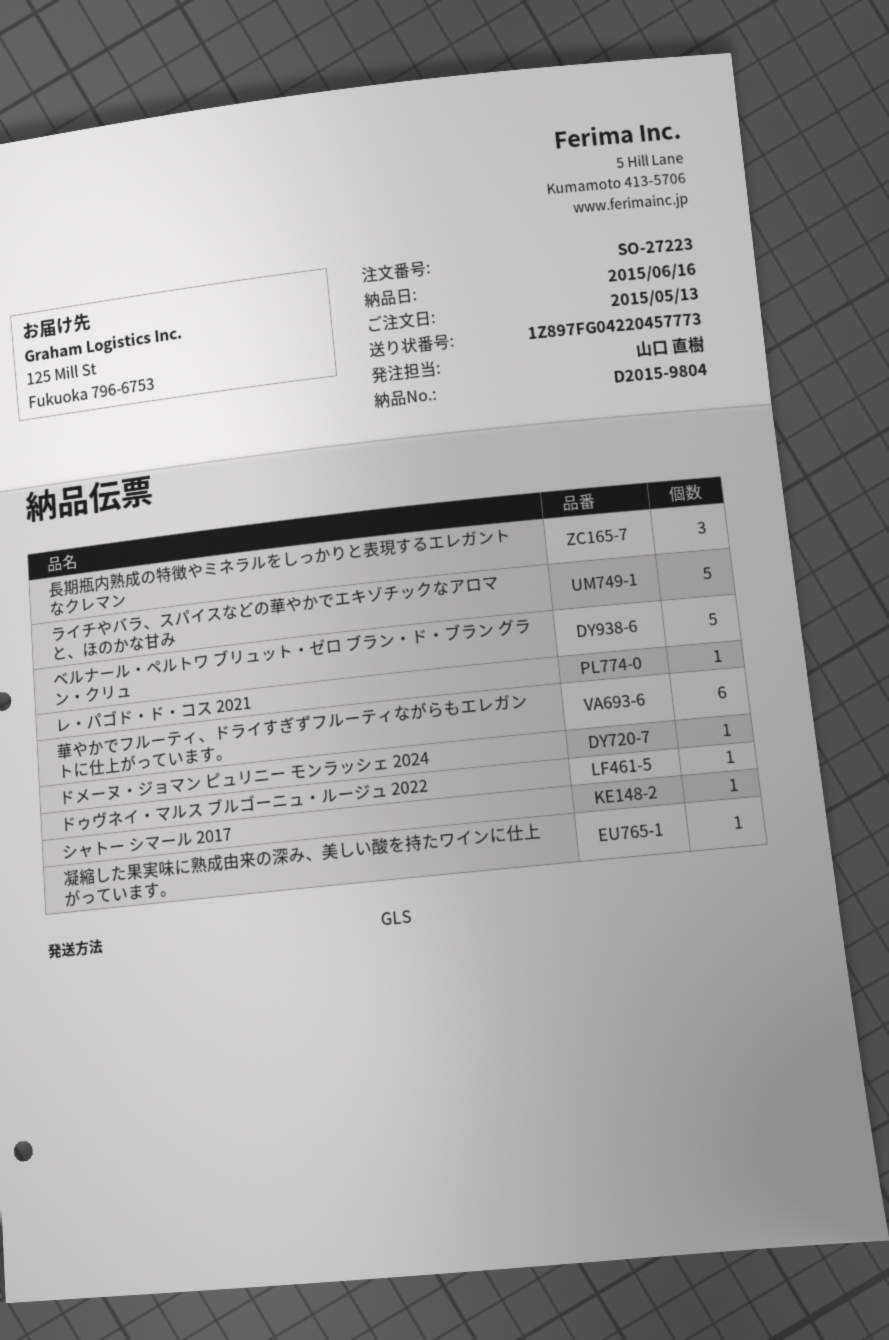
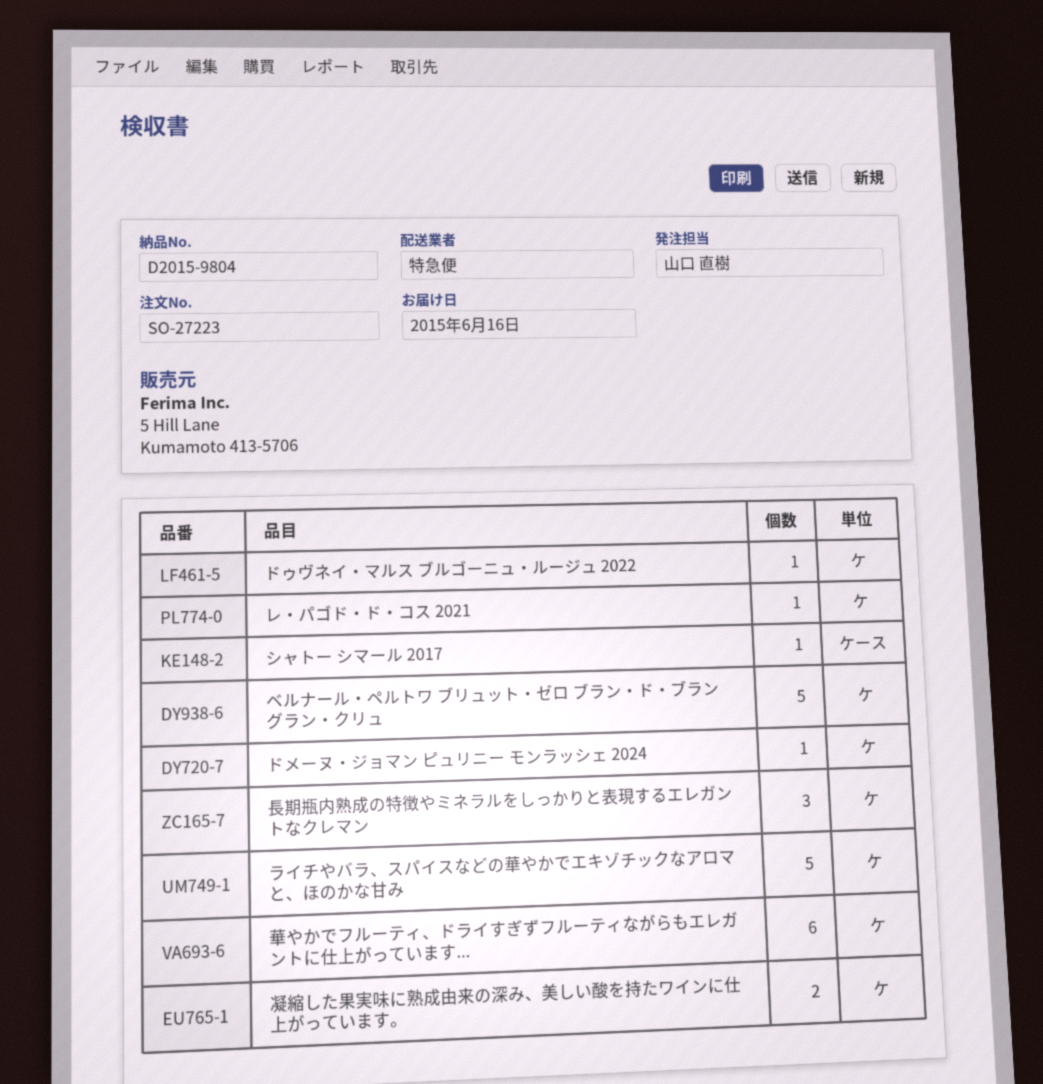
shipping method: GLS -> express
凝縮した果実味に熟成由来の深み、美しい酸を持たワインに仕上がっています。: 1 -> 2

